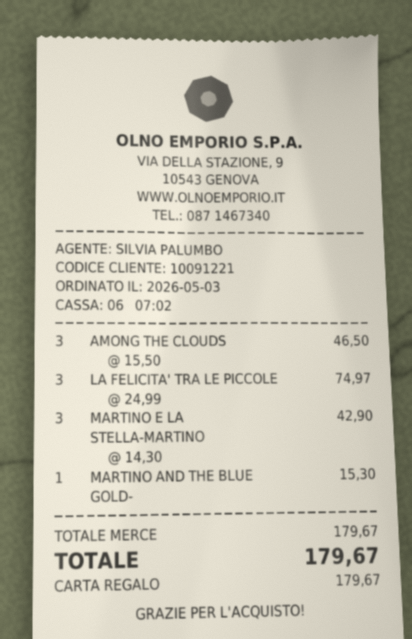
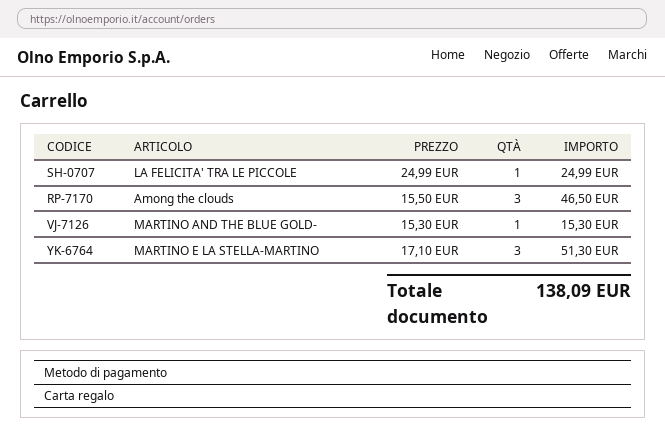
LA FELICITA' TRA LE PICCOLE: 3 x 24.99 = 74.97 -> 1 x 24.99 = 24.99
MARTINO E LA STELLA-MARTINO: 3 x 14.30 = 42.90 -> 3 x 17.10 = 51.30
total: 179.67 -> 138.09

